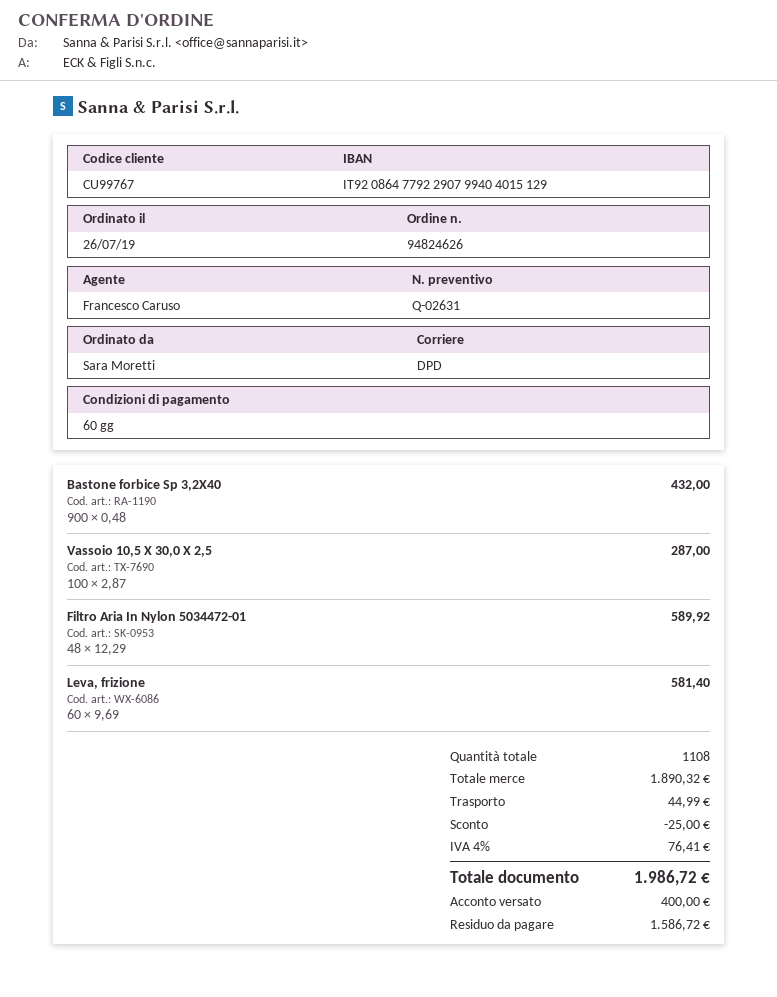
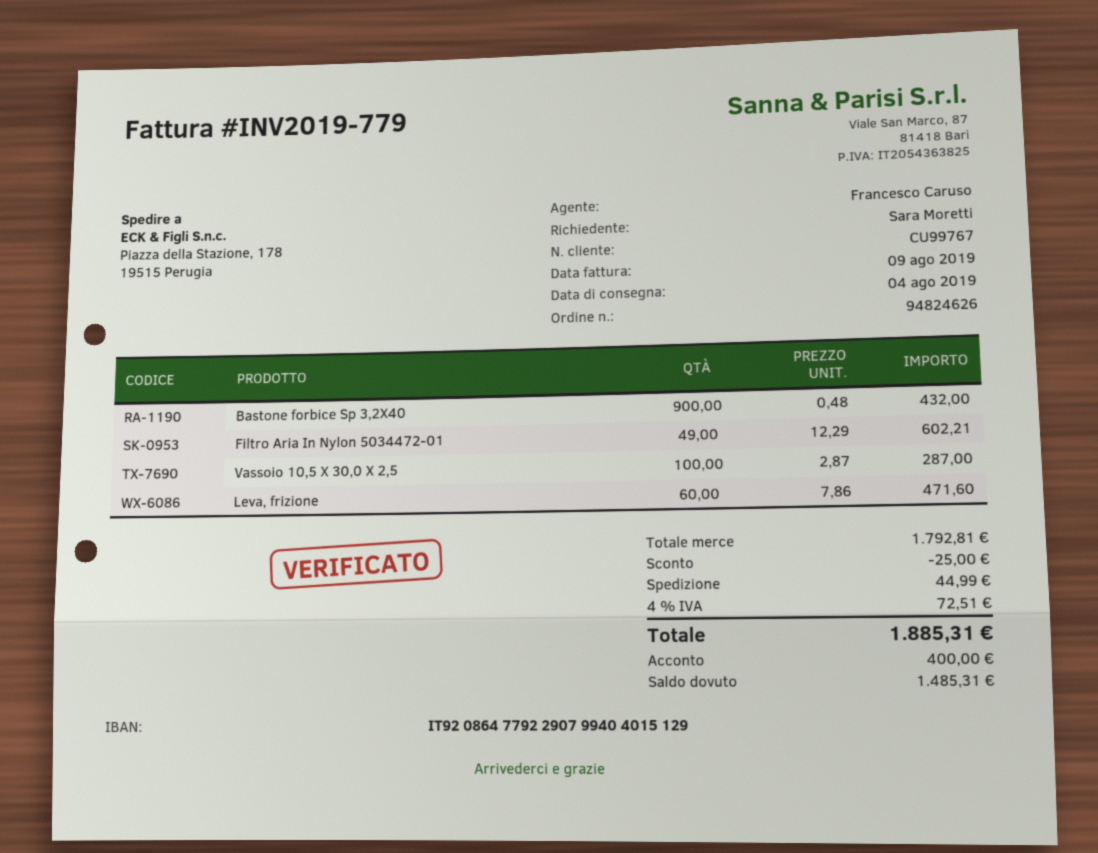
Filtro Aria In Nylon 5034472-01: 48 x 12.29 = 589.92 -> 49 x 12.29 = 602.21
Leva, frizione: 60 x 9.69 = 581.40 -> 60 x 7.86 = 471.60
subtotal: 1890.32 -> 1792.81
tax: 4% = 76.41 -> 4% = 72.51
total: 1986.72 -> 1885.31
balance: 1586.72 -> 1485.31

